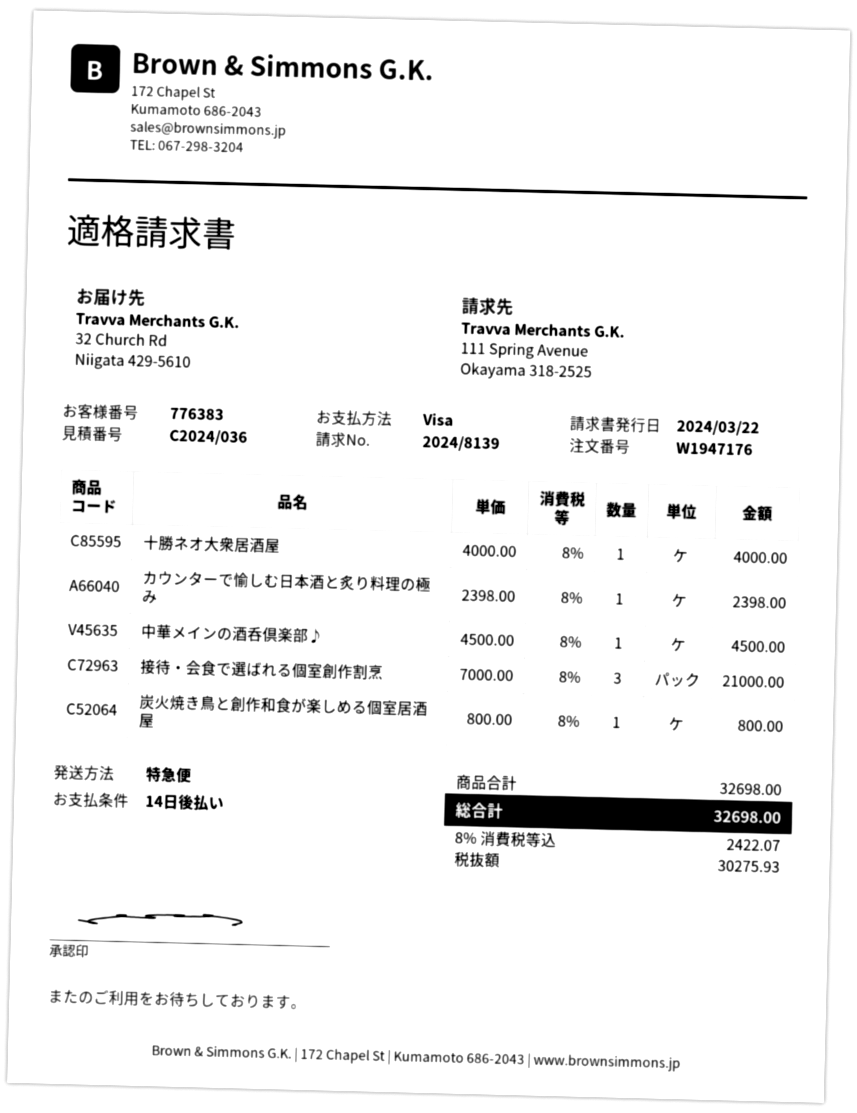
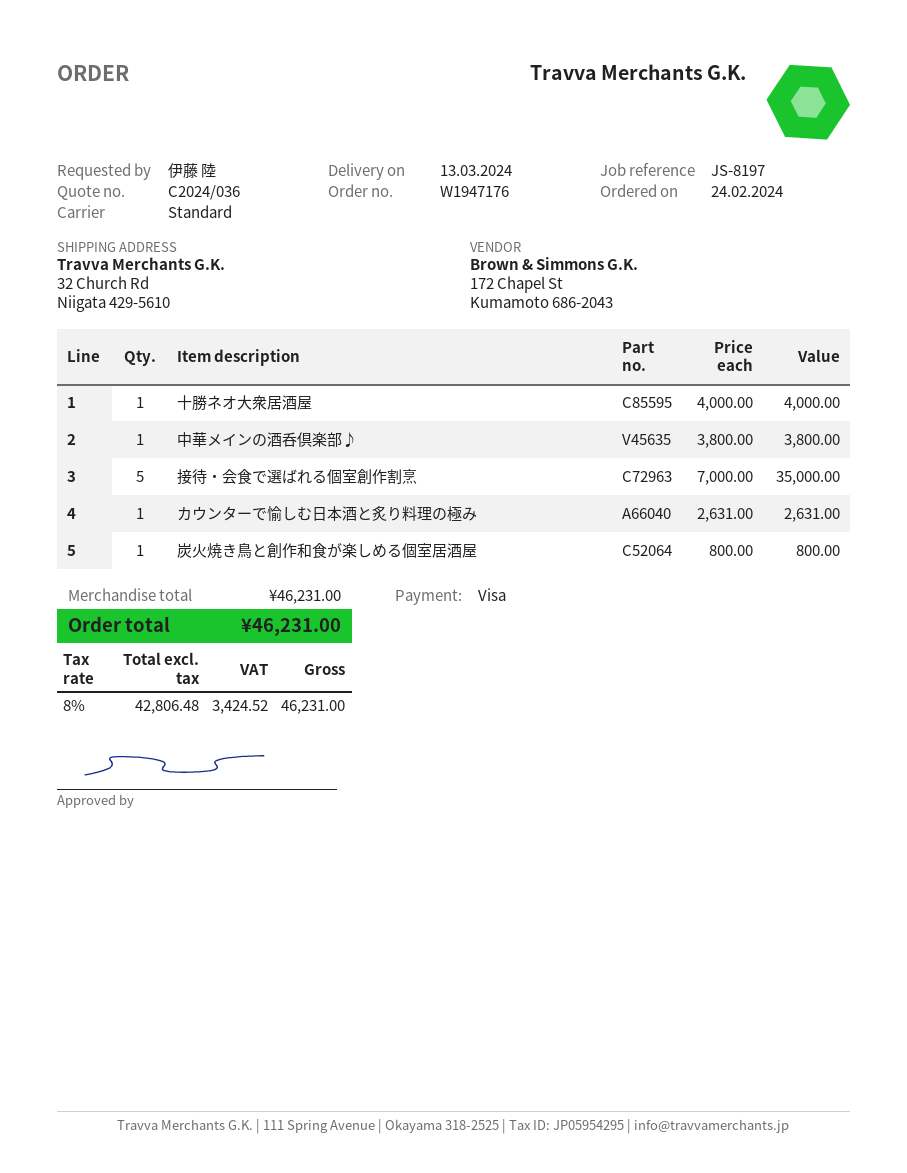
shipping method: express -> standard
カウンターで愉しむ日本酒と炙り料理の極み: 1 x 2398.00 = 2398.00 -> 1 x 2631.00 = 2631.00
中華メインの酒呑倶楽部♪: 1 x 4500.00 = 4500.00 -> 1 x 3800.00 = 3800.00
接待・会食で選ばれる個室創作割烹: 3 x 7000.00 = 21000.00 -> 5 x 7000.00 = 35000.00
subtotal: 32698.00 -> 46231.00
net: 30275.93 -> 42806.48
tax: 8% = 2422.07 -> 8% = 3424.52
total: 32698.00 -> 46231.00

